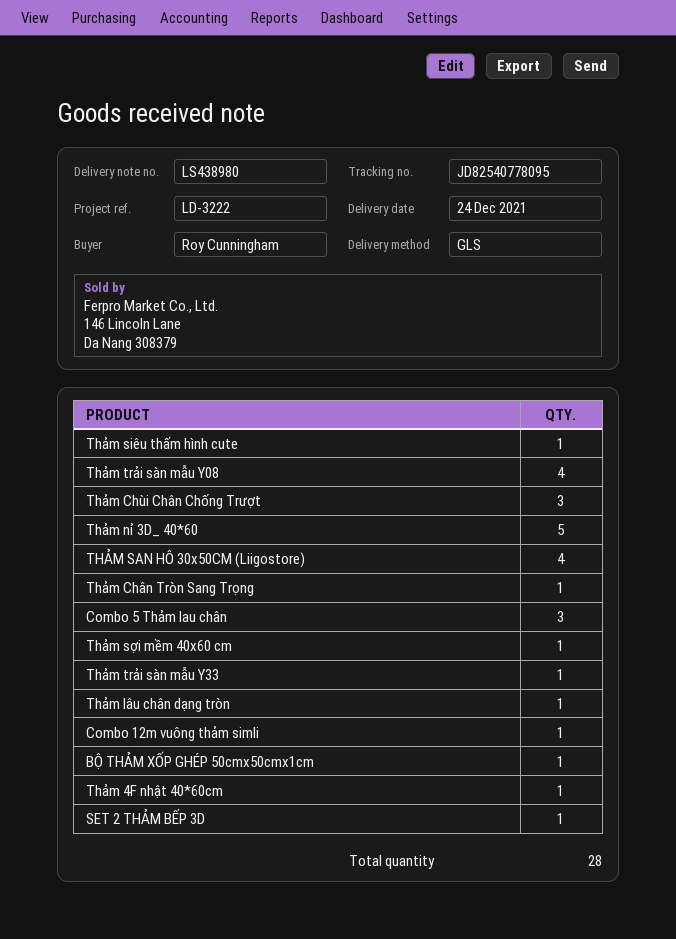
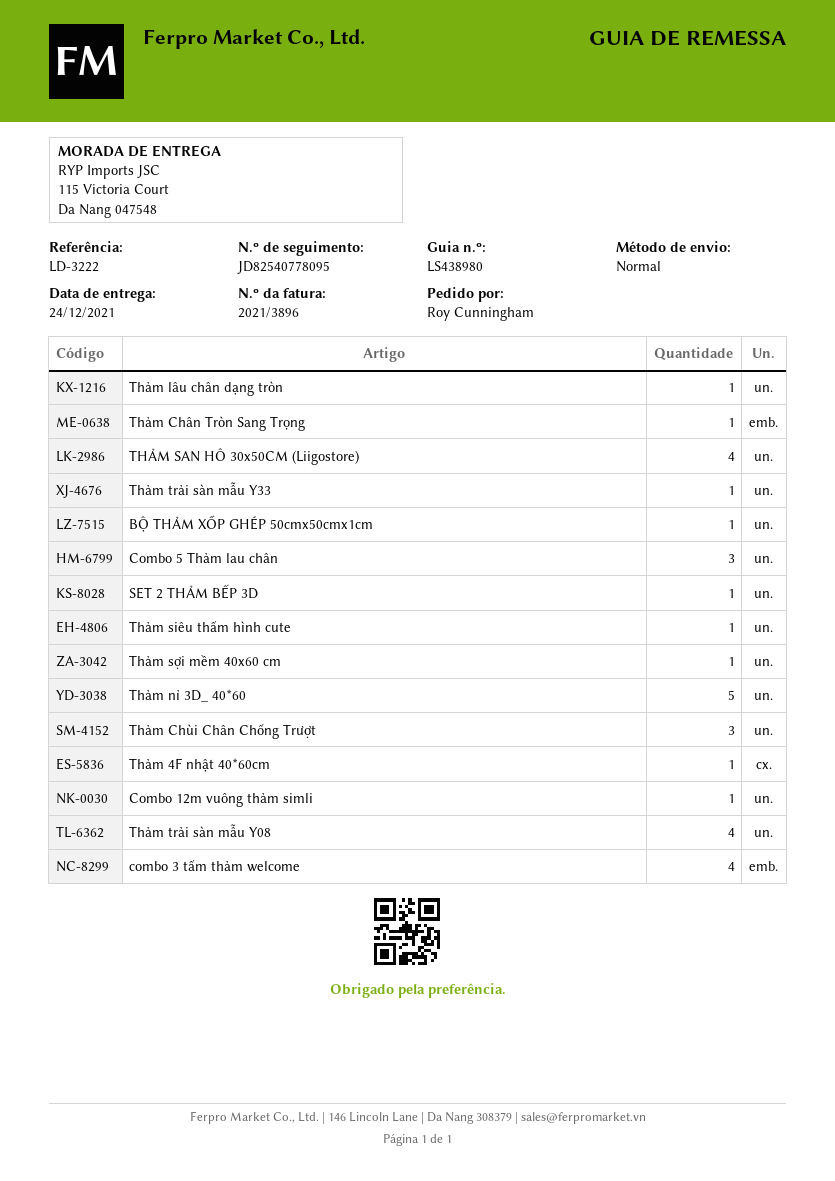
shipping method: GLS -> standard
combo 3 tấm thảm welcome: none -> 4

